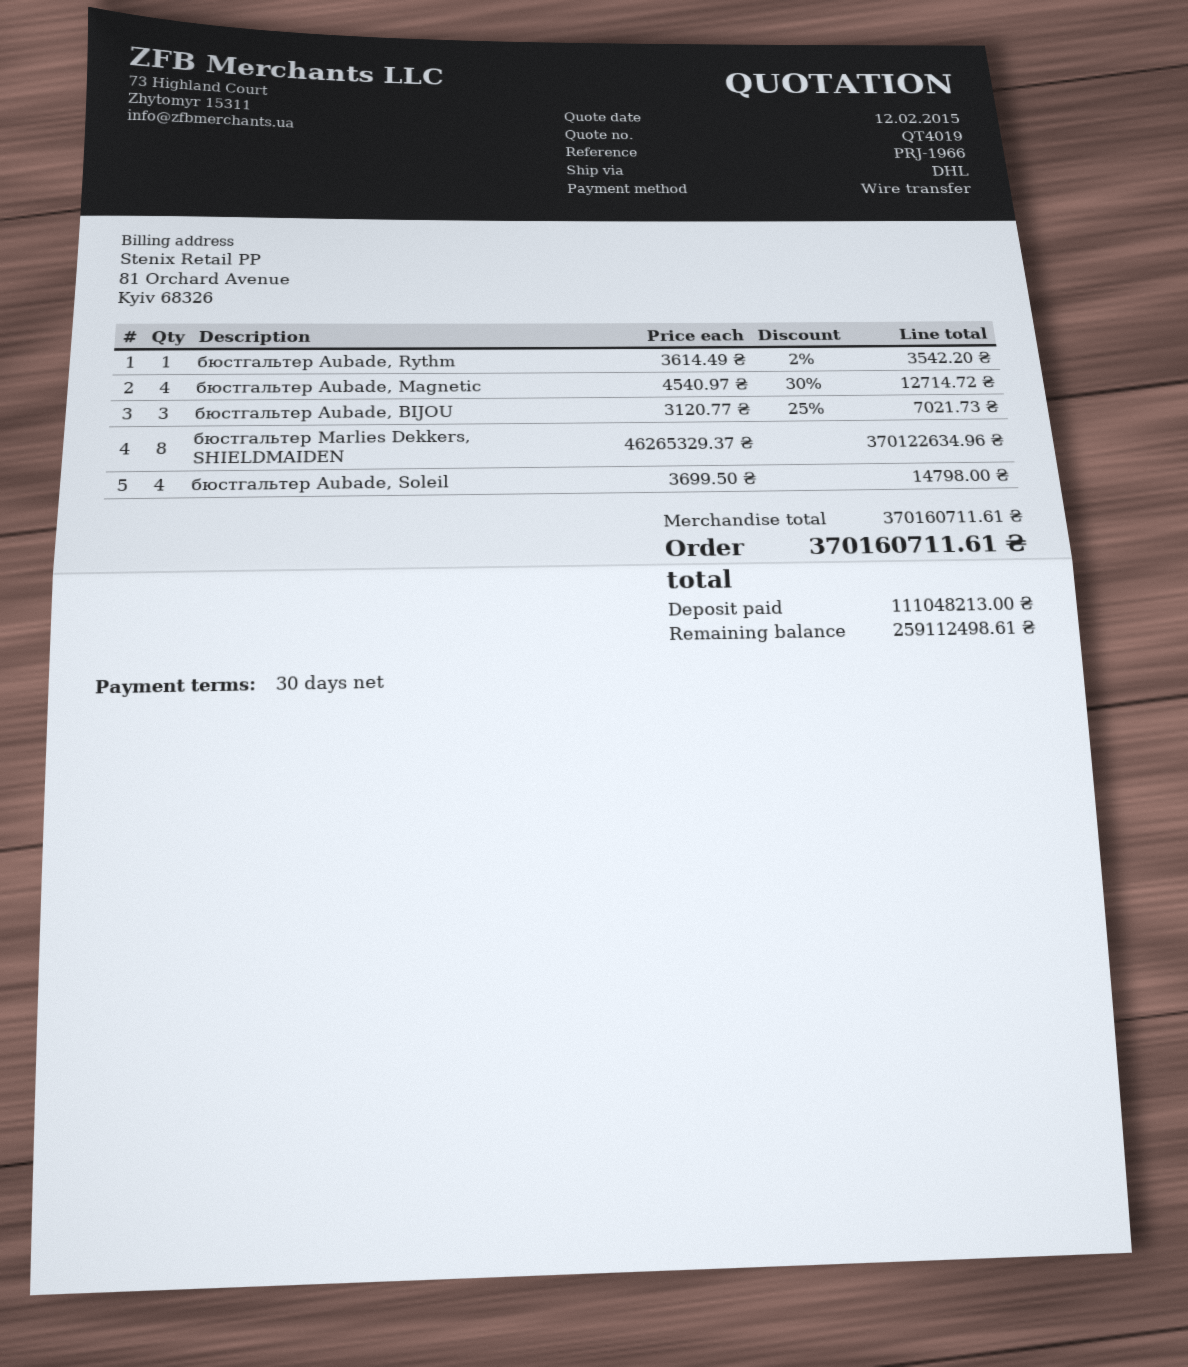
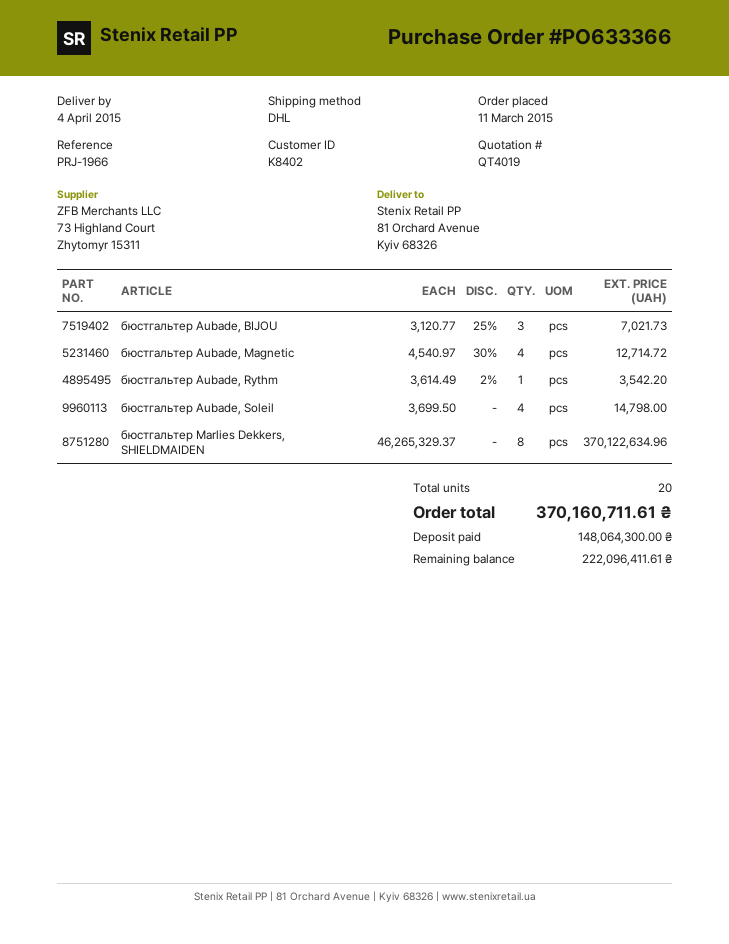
deposit: 111048213.00 -> 148064300.00
balance: 259112498.61 -> 222096411.61

